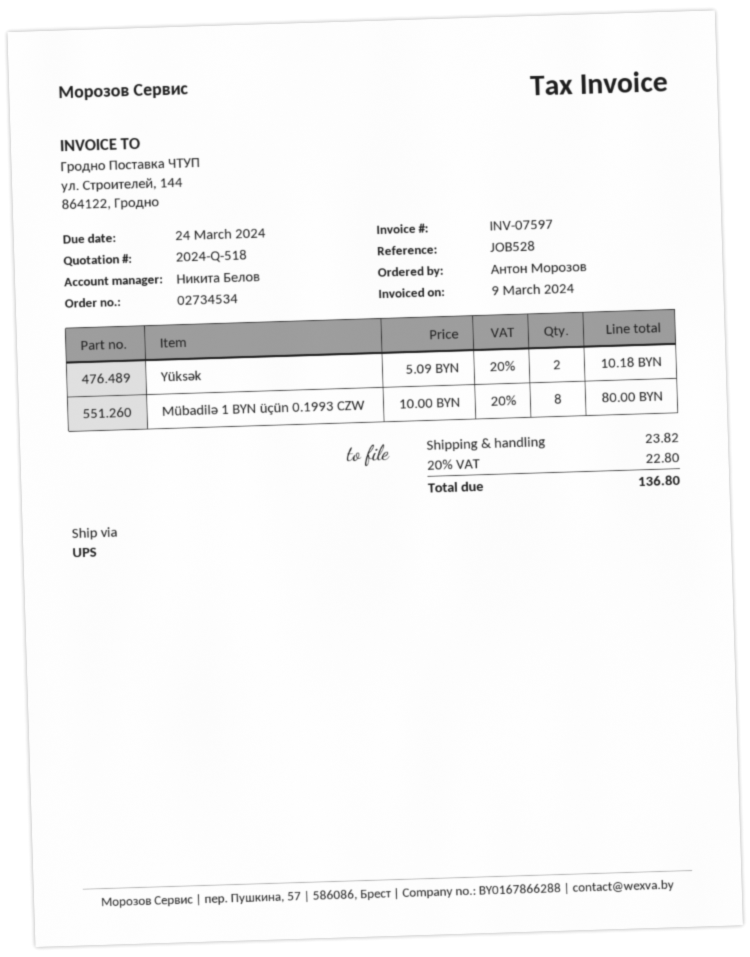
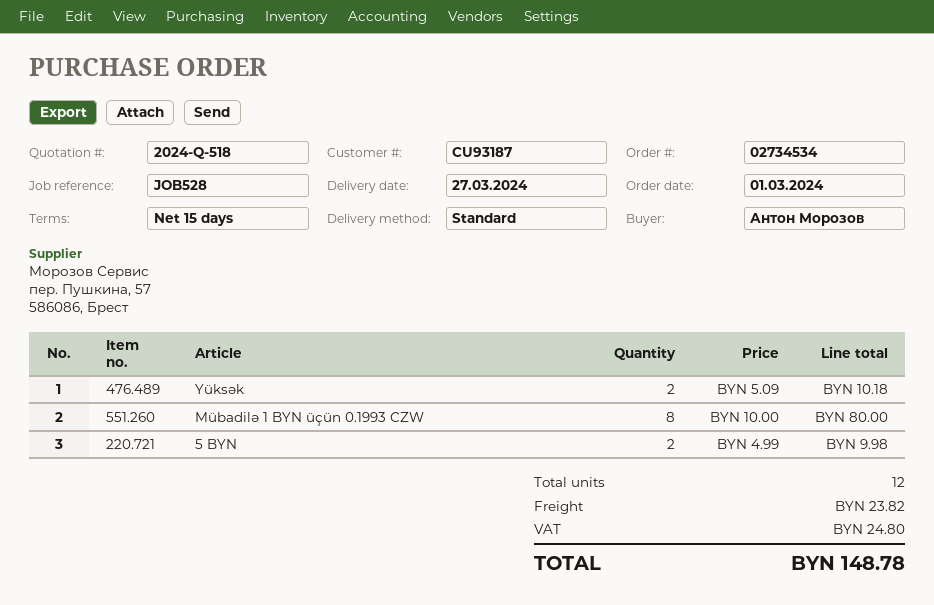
shipping method: UPS -> standard
5 BYN: none -> 2 x 4.99 = 9.98
tax: 22.80 -> 24.80
total: 136.80 -> 148.78

